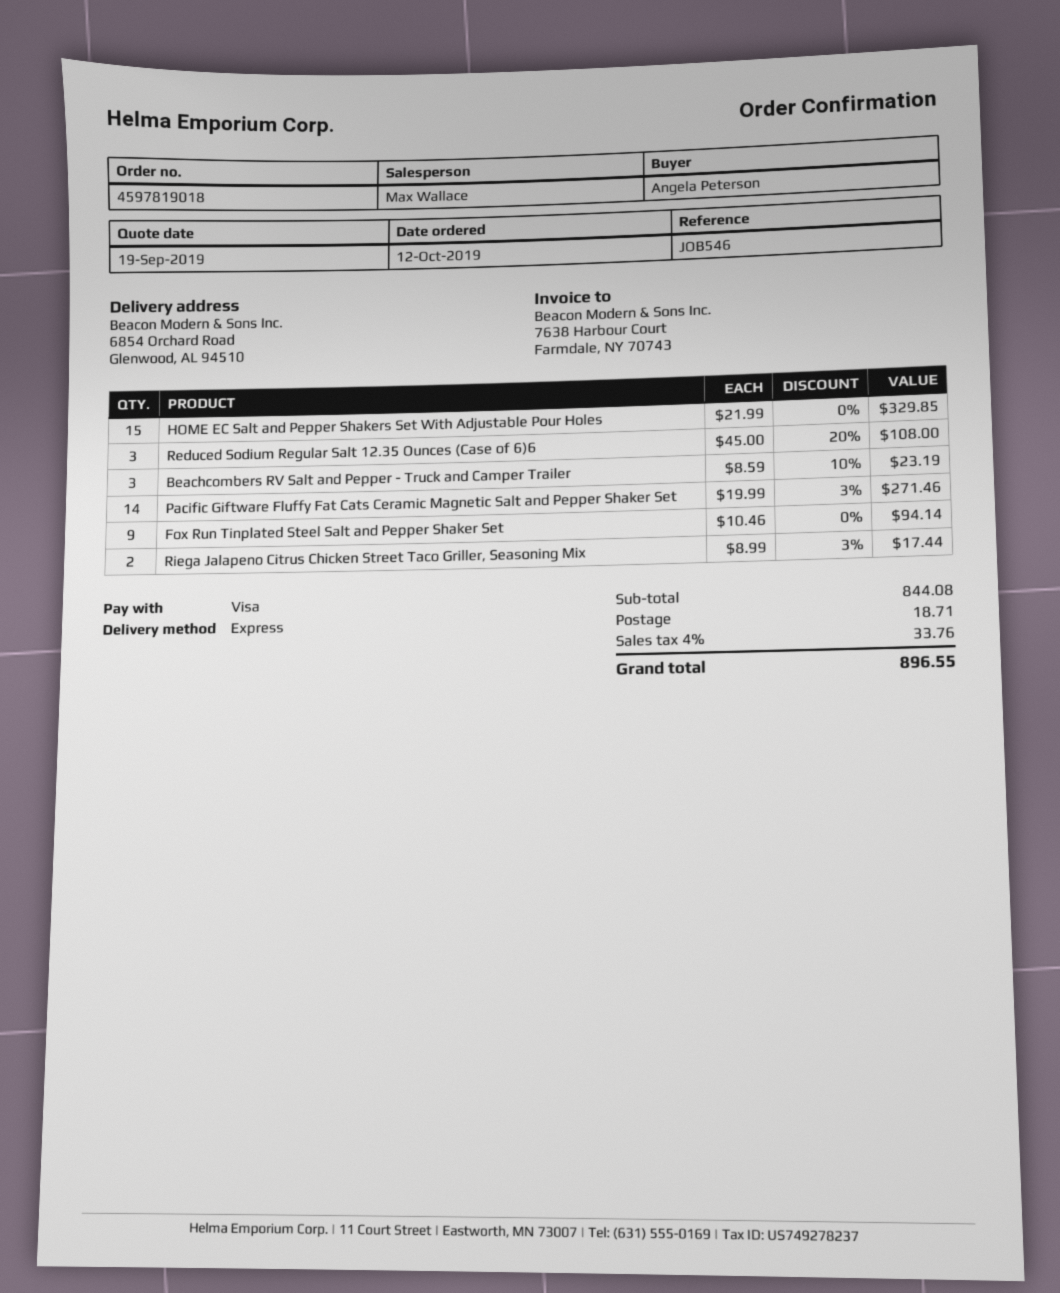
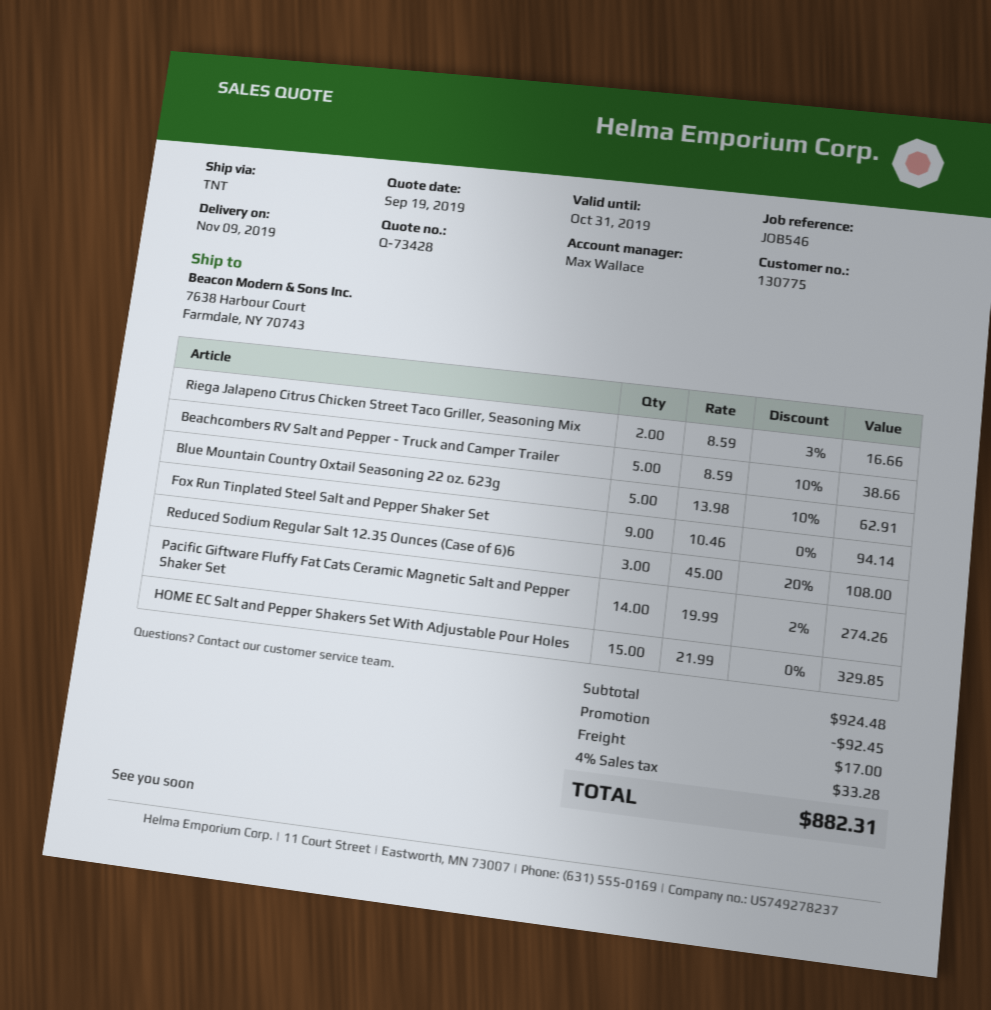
shipping method: express -> TNT
ship to: 6854 Orchard Road, Glenwood, AL 94510 -> 7638 Harbour Court, Farmdale, NY 70743
Beachcombers RV Salt and Pepper - Truck and Camper Trailer: 3 x 8.59 - 10% = 23.19 -> 5 x 8.59 - 10% = 38.66
Pacific Giftware Fluffy Fat Cats Ceramic Magnetic Salt and Pepper Shaker Set: 14 x 19.99 - 3% = 271.46 -> 14 x 19.99 - 2% = 274.26
Riega Jalapeno Citrus Chicken Street Taco Griller, Seasoning Mix: 2 x 8.99 - 3% = 17.44 -> 2 x 8.59 - 3% = 16.66
Blue Mountain Country Oxtail Seasoning 22 oz. 623g: none -> 5 x 13.98 - 10% = 62.91
subtotal: 844.08 -> 924.48
discount: none -> 92.45
shipping: 18.71 -> 17.00
tax: 4% = 33.76 -> 4% = 33.28
total: 896.55 -> 882.31

